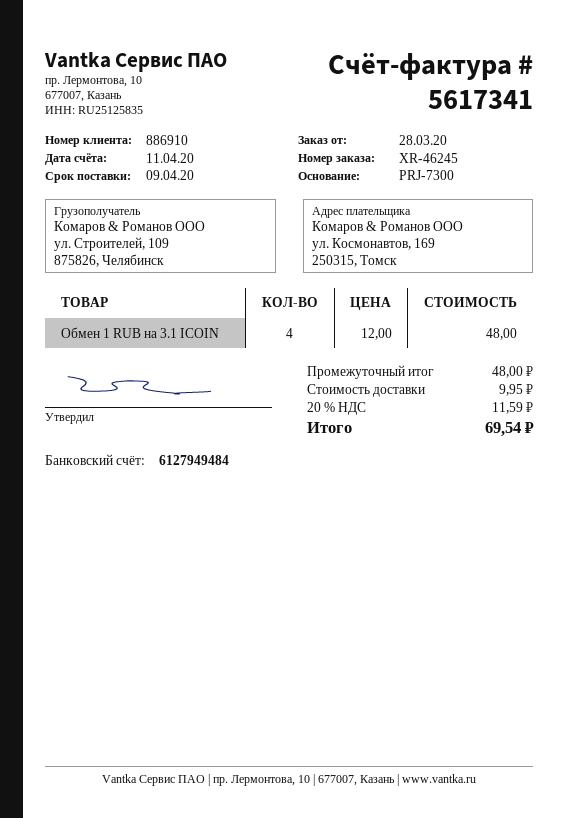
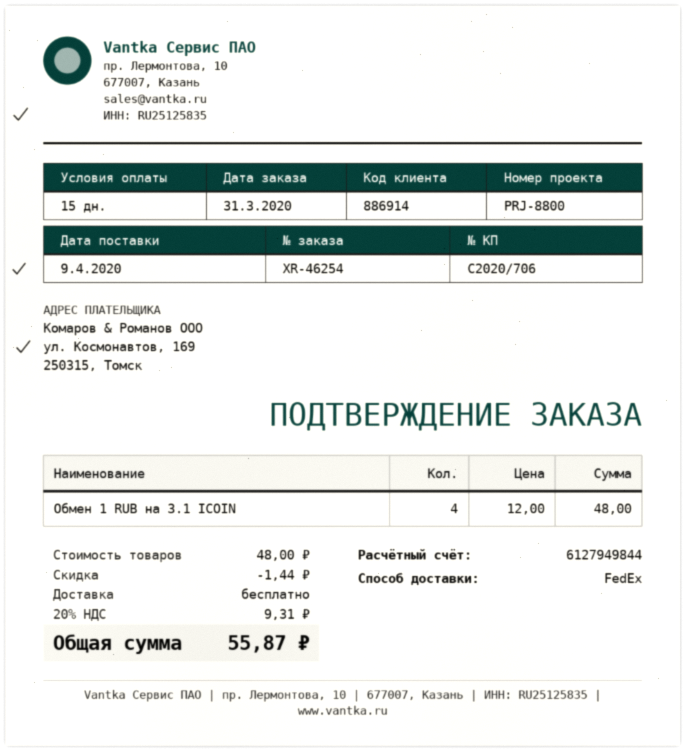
order number: XR-46245 -> XR-46254
order date: 2020-03-28 -> 2020-03-31
customer number: 886910 -> 886914
reference: PRJ-7300 -> PRJ-8800
bank account: 6127949484 -> 6127949844
discount: none -> 1.44
shipping: 9.95 -> 0.00
tax: 20% = 11.59 -> 20% = 9.31
total: 69.54 -> 55.87

